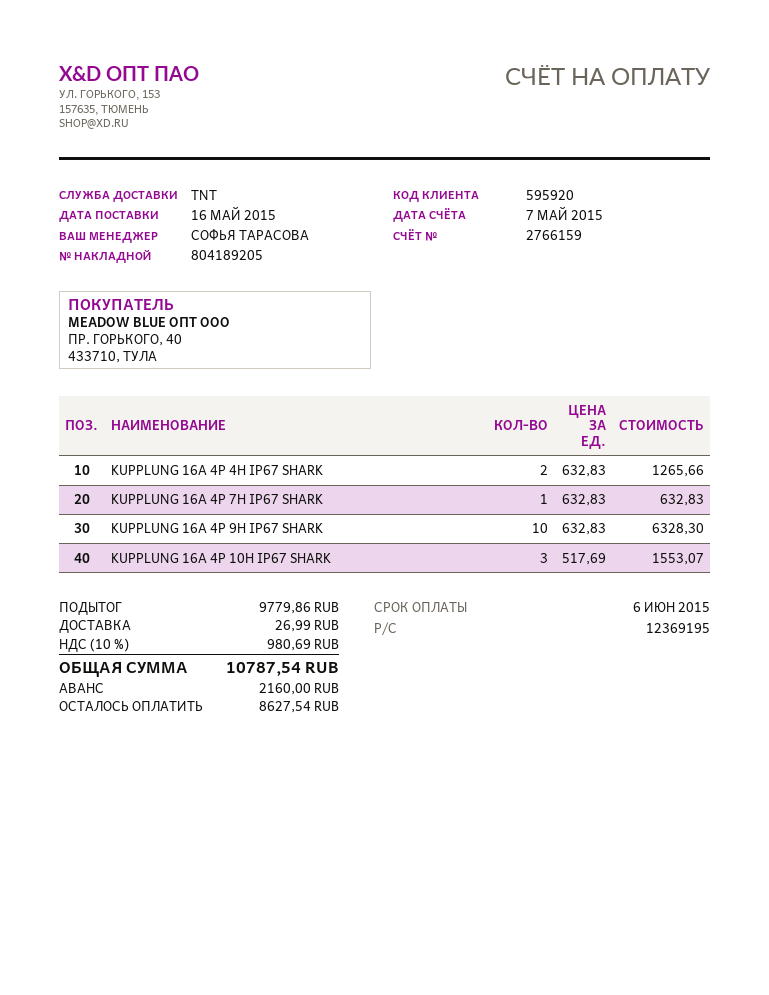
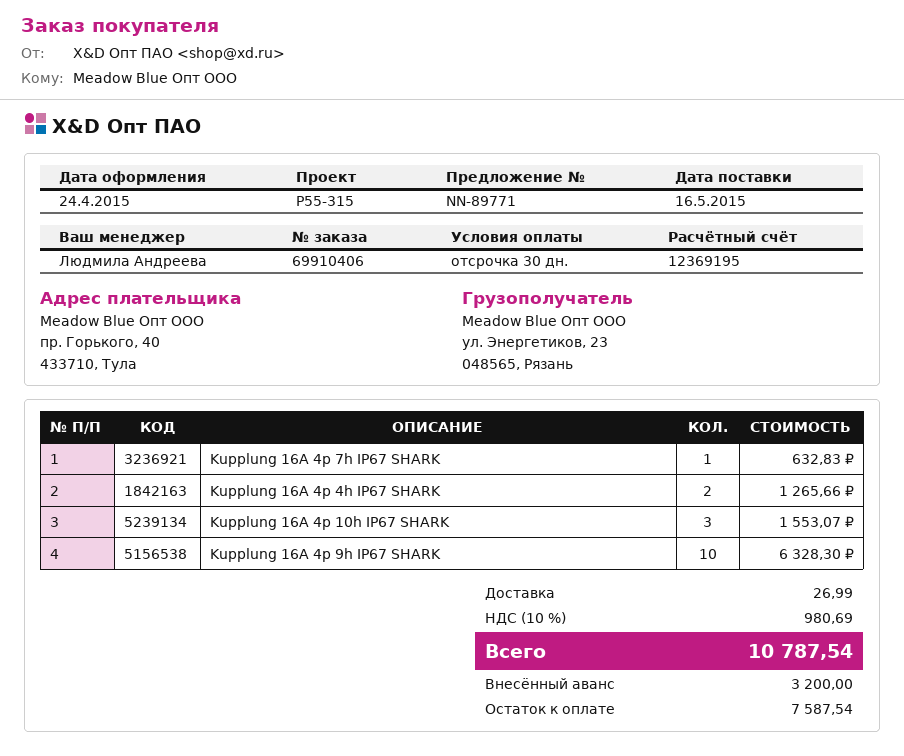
sales rep: СОФЬЯ ТАРАСОВА -> Людмила Андреева
deposit: 2160.00 -> 3200.00
balance: 8627.54 -> 7587.54

